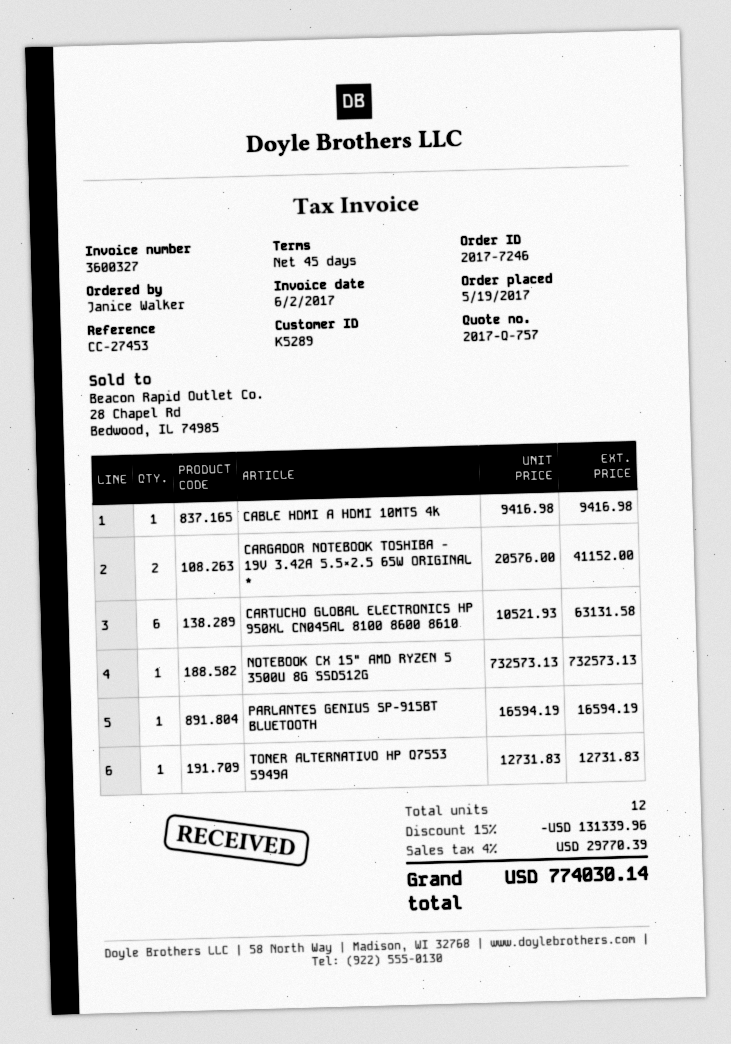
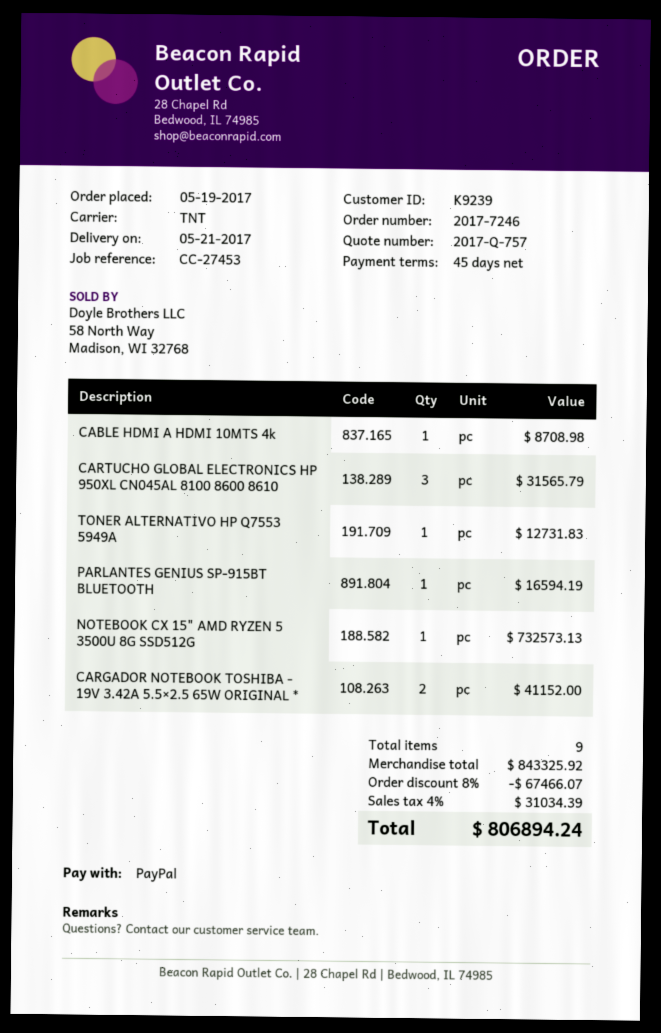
customer number: K5289 -> K9239
CABLE HDMI A HDMI 10MTS 4k: 1 for 9416.98 -> 1 for 8708.98
CARTUCHO GLOBAL ELECTRONICS HP 950XL CN045AL 8100 8600 8610: 6 for 63131.58 -> 3 for 31565.79
total quantity: 12 -> 9
discount: 15% = 131339.96 -> 8% = 67466.07
tax: 4% = 29770.39 -> 4% = 31034.39
total: 774030.14 -> 806894.24

